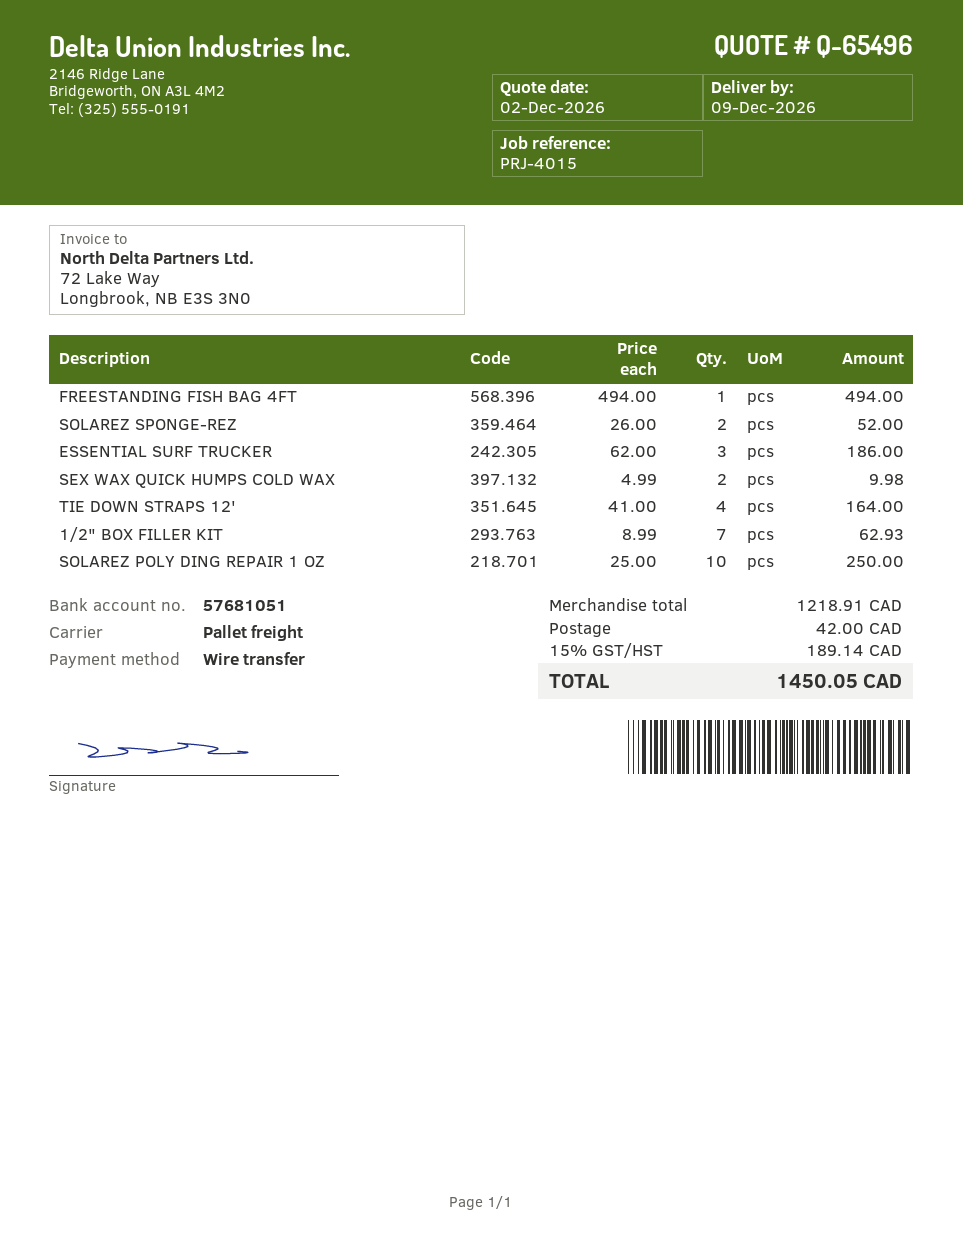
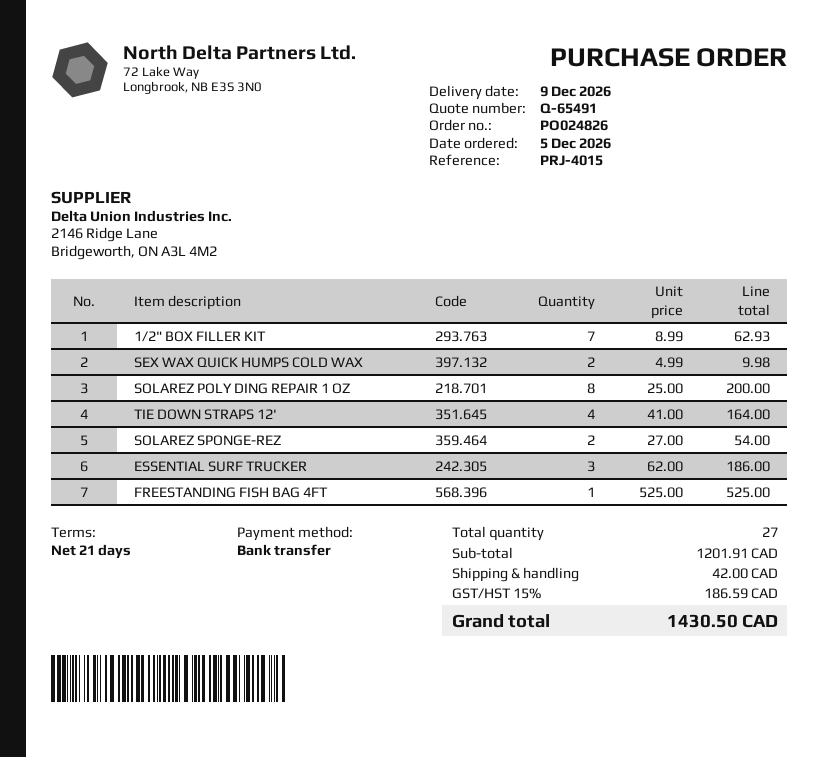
quote number: Q-65496 -> Q-65491
FREESTANDING FISH BAG 4FT: 1 x 494.00 = 494.00 -> 1 x 525.00 = 525.00
SOLAREZ SPONGE-REZ: 2 x 26.00 = 52.00 -> 2 x 27.00 = 54.00
SOLAREZ POLY DING REPAIR 1 OZ: 10 x 25.00 = 250.00 -> 8 x 25.00 = 200.00
subtotal: 1218.91 -> 1201.91
tax: 15% = 189.14 -> 15% = 186.59
total: 1450.05 -> 1430.50

